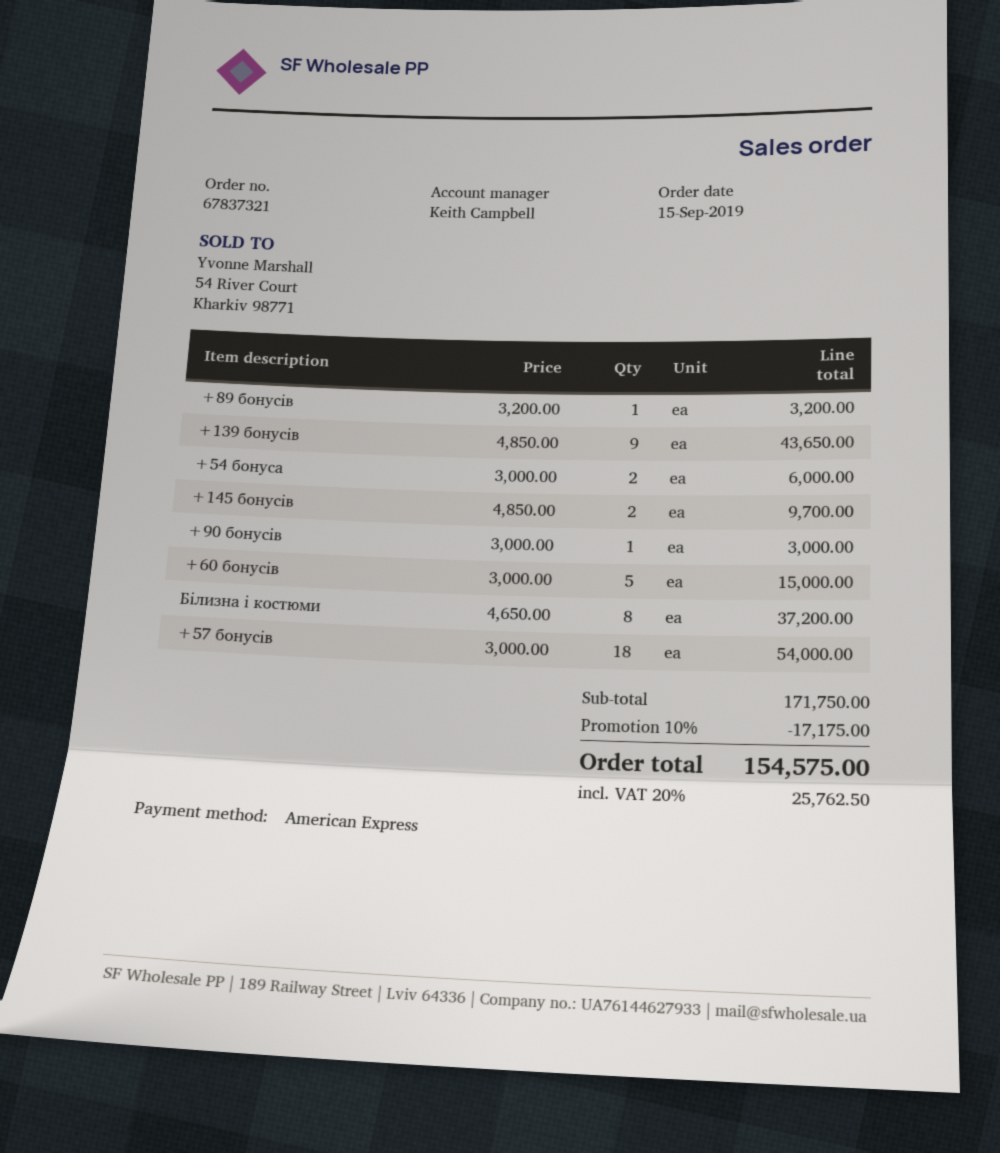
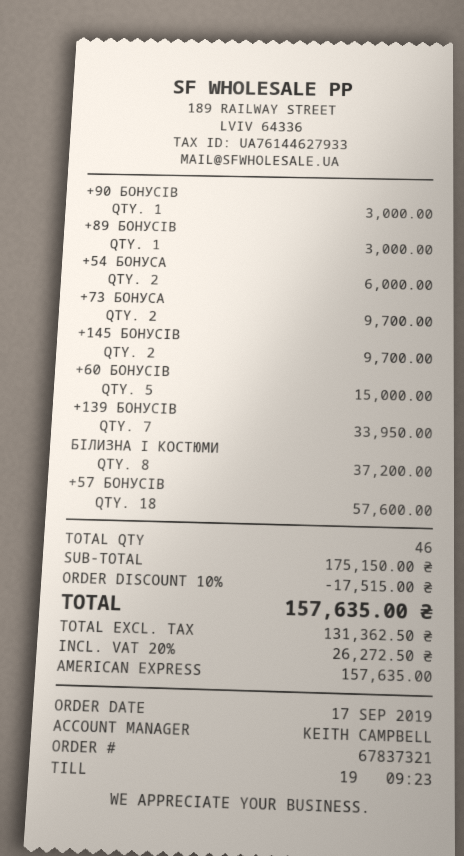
order date: 2019-09-15 -> 2019-09-17
+89 бонусів: 1 for 3200.00 -> 1 for 3000.00
+139 бонусів: 9 for 43650.00 -> 7 for 33950.00
+57 бонусів: 18 for 54000.00 -> 18 for 57600.00
+73 БОНУСА: none -> 2 for 9700.00
subtotal: 171750.00 -> 175150.00
discount: 10% = 17175.00 -> 10% = 17515.00
tax: 20% = 25762.50 -> 20% = 26272.50
total: 154575.00 -> 157635.00

